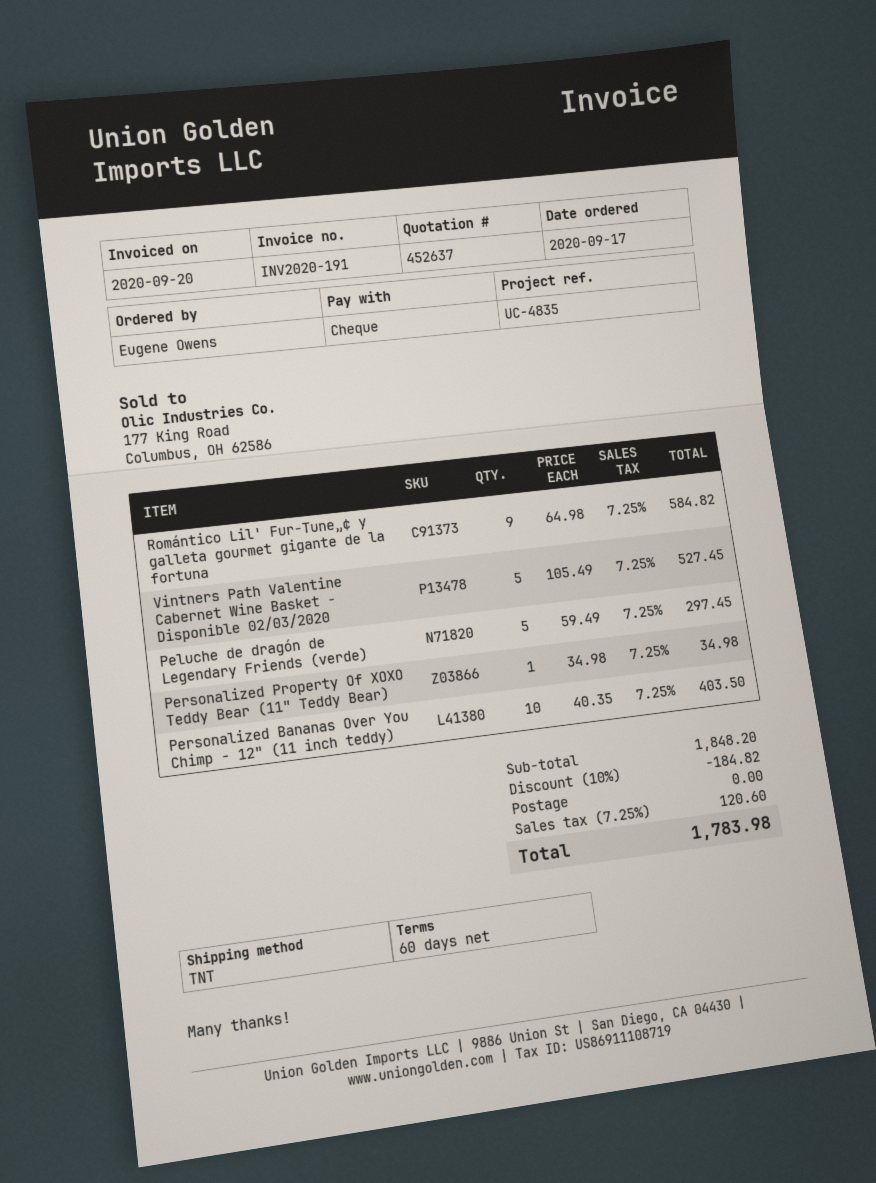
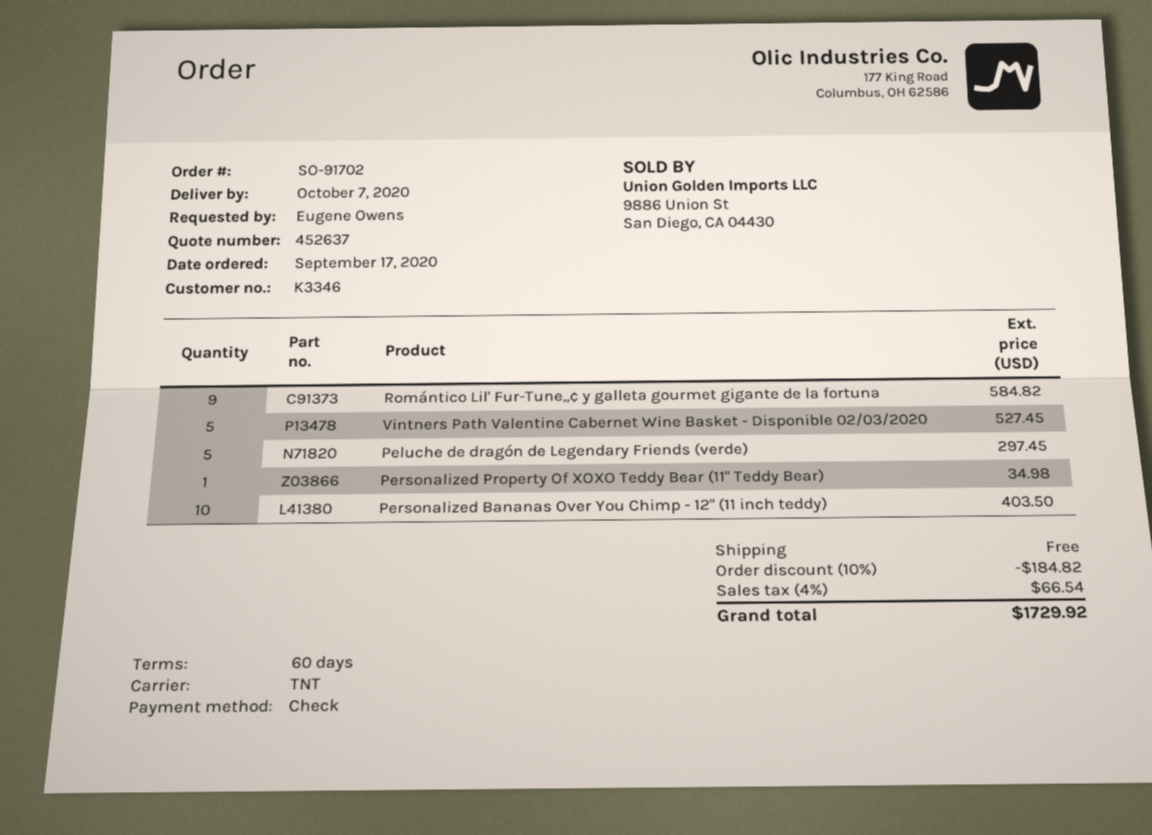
tax: 7.25% = 120.60 -> 4% = 66.54
total: 1783.98 -> 1729.92

